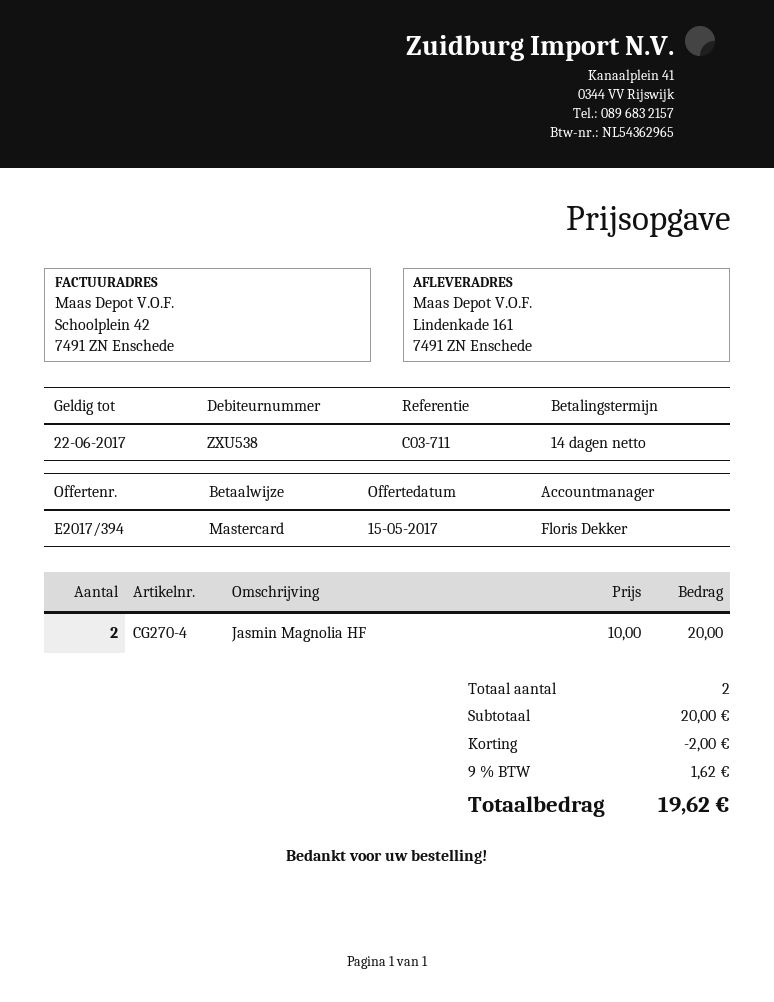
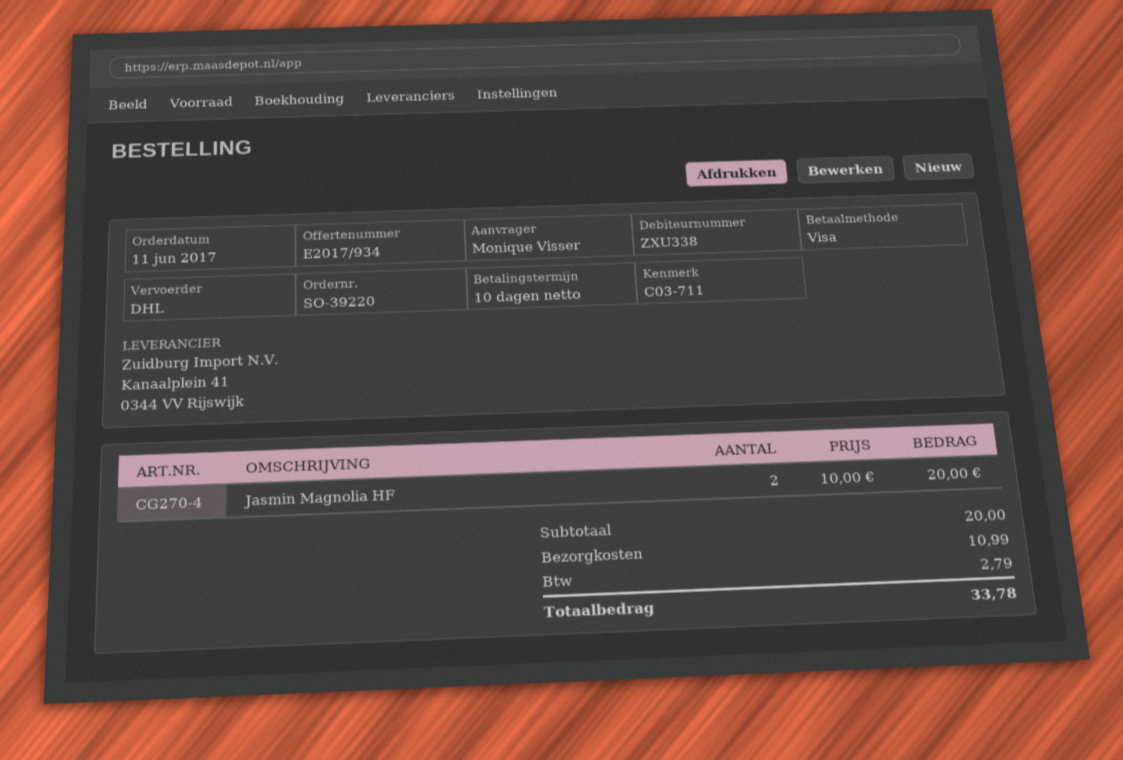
quote number: E2017/394 -> E2017/934
payment terms: 14 days -> 10 days
customer number: ZXU538 -> ZXU338
payment method: Mastercard -> Visa
discount: 2.00 -> none
shipping: none -> 10.99
tax: 1.62 -> 2.79
total: 19.62 -> 33.78

